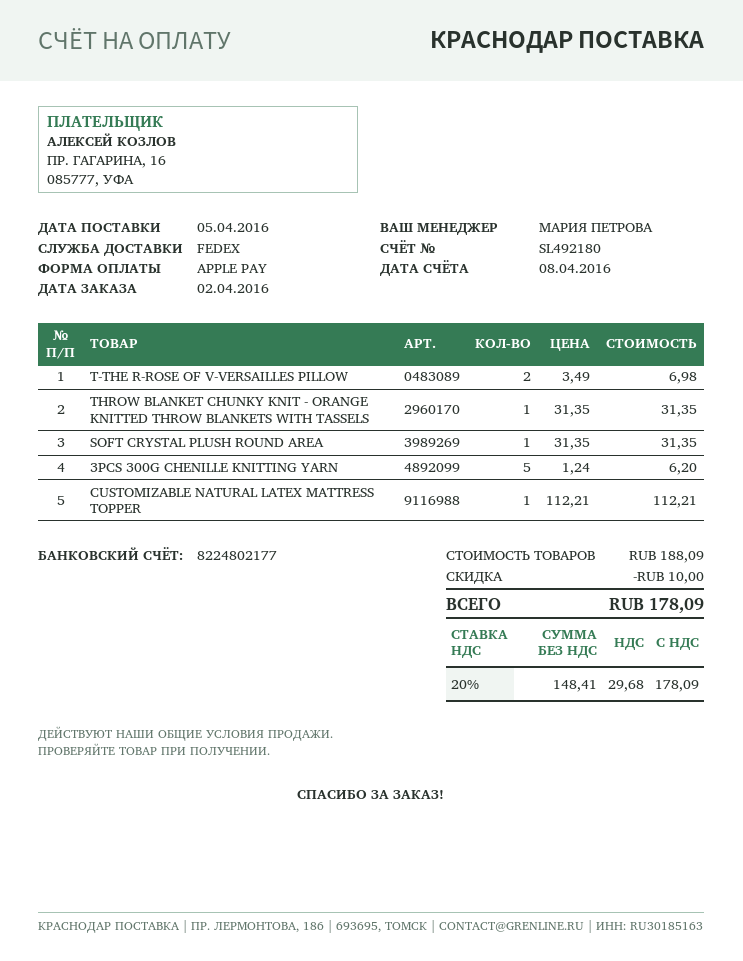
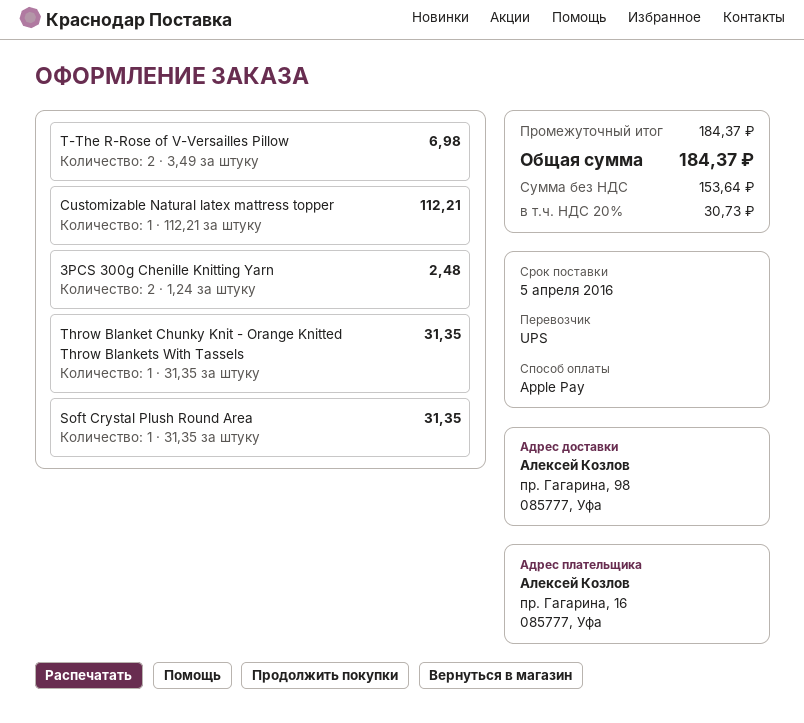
shipping method: FedEx -> UPS
3PCS 300G CHENILLE KNITTING YARN: 5 x 1.24 = 6.20 -> 2 x 1.24 = 2.48
subtotal: 188.09 -> 184.37
discount: 10.00 -> none
net: 148.41 -> 153.64
tax: 20% = 29.68 -> 20% = 30.73
total: 178.09 -> 184.37

